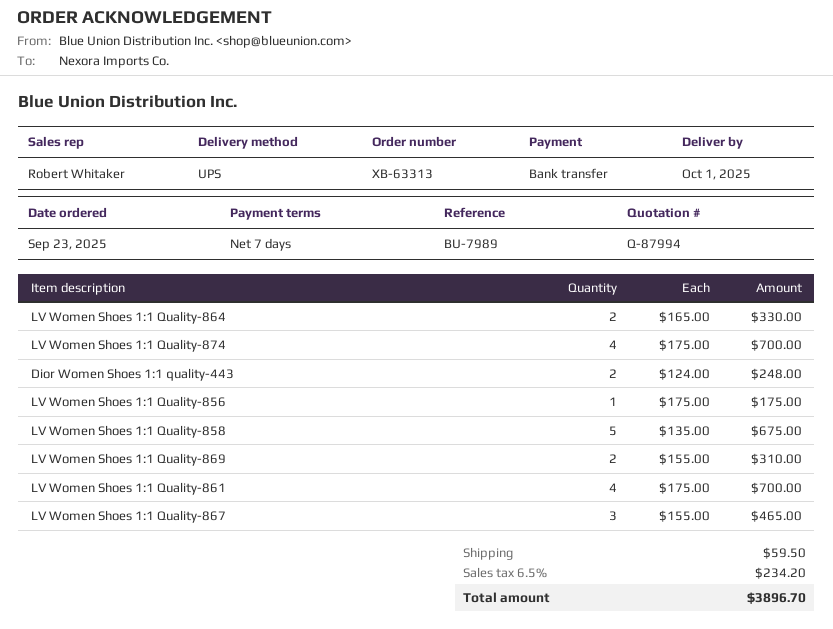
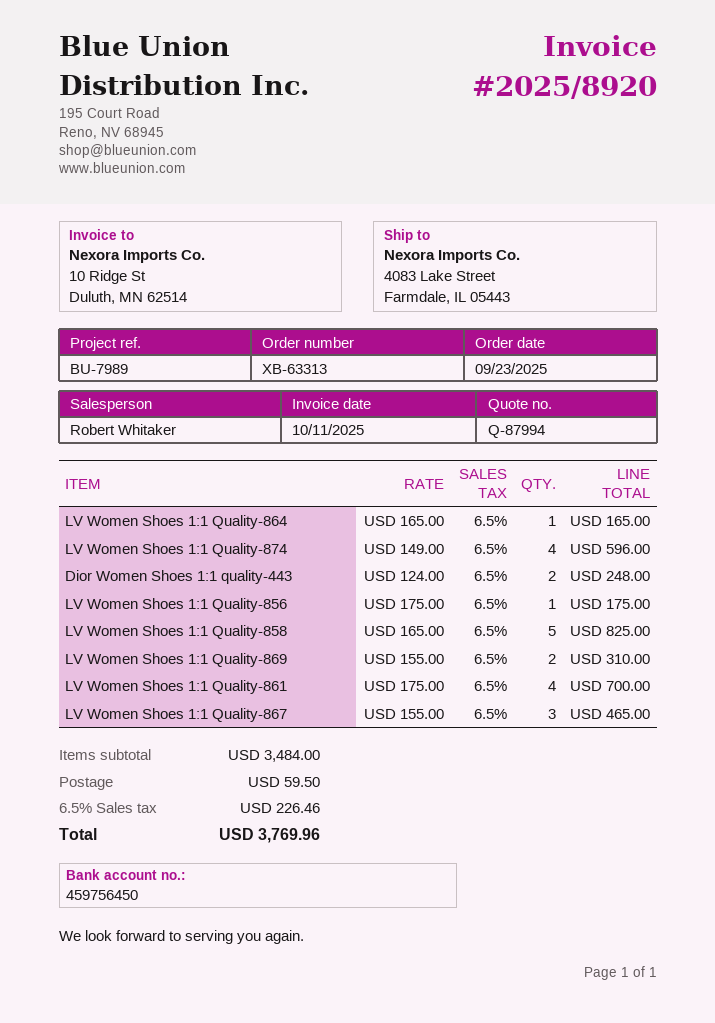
LV Women Shoes 1:1 Quality-864: 2 x 165.00 = 330.00 -> 1 x 165.00 = 165.00
LV Women Shoes 1:1 Quality-874: 4 x 175.00 = 700.00 -> 4 x 149.00 = 596.00
LV Women Shoes 1:1 Quality-858: 5 x 135.00 = 675.00 -> 5 x 165.00 = 825.00
tax: 6.5% = 234.20 -> 6.5% = 226.46
total: 3896.70 -> 3769.96

